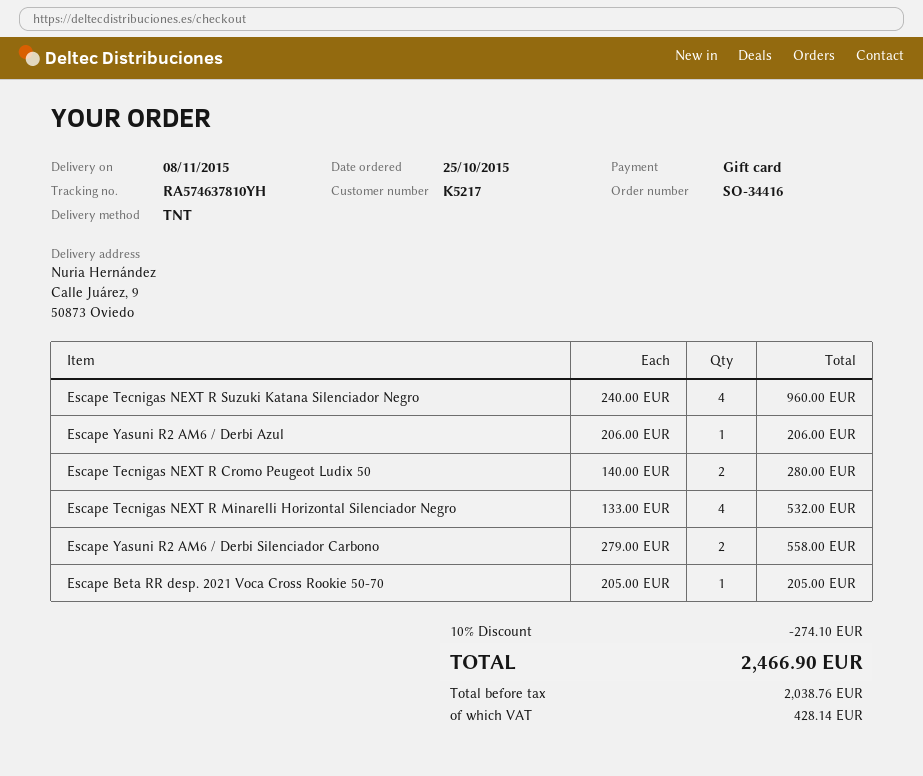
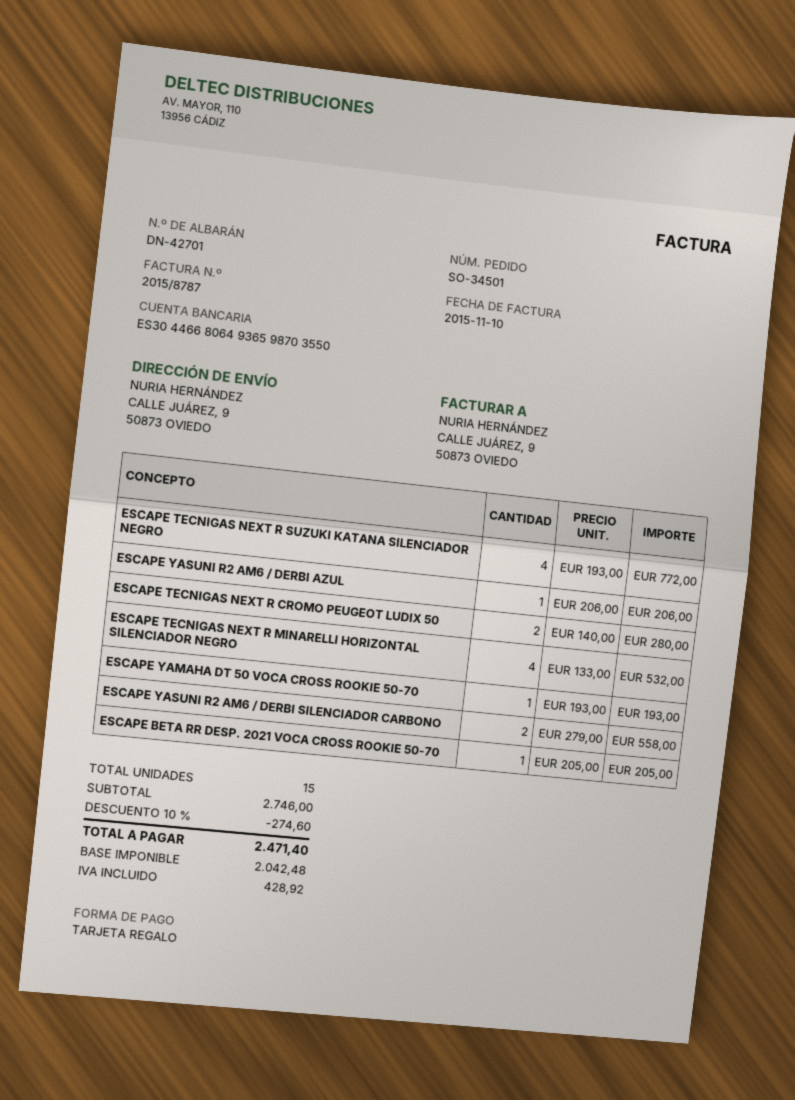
order number: SO-34416 -> SO-34501
Escape Tecnigas NEXT R Suzuki Katana Silenciador Negro: 4 x 240.00 = 960.00 -> 4 x 193.00 = 772.00
ESCAPE YAMAHA DT 50 VOCA CROSS ROOKIE 50-70: none -> 1 x 193.00 = 193.00
discount: 10% = 274.10 -> 10% = 274.60
net: 2038.76 -> 2042.48
tax: 428.14 -> 428.92
total: 2466.90 -> 2471.40

